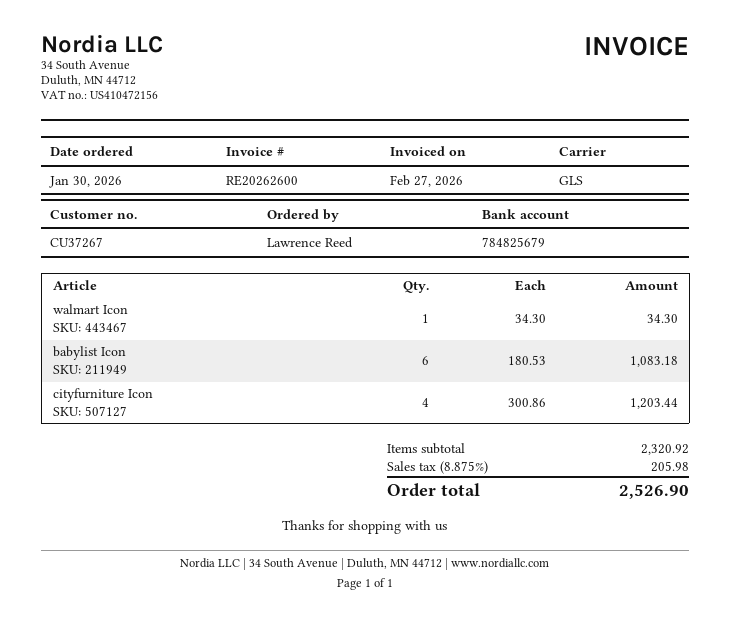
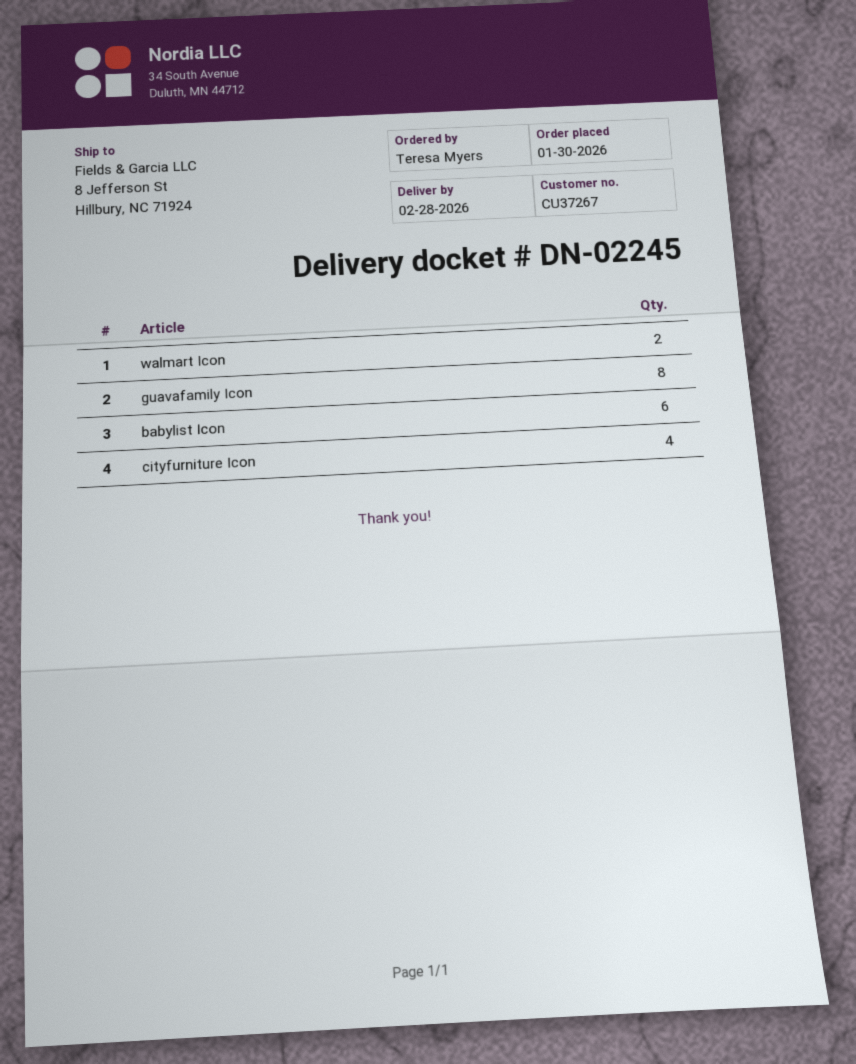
ordered by: Lawrence Reed -> Teresa Myers
walmart Icon: 1 -> 2
guavafamily Icon: none -> 8

